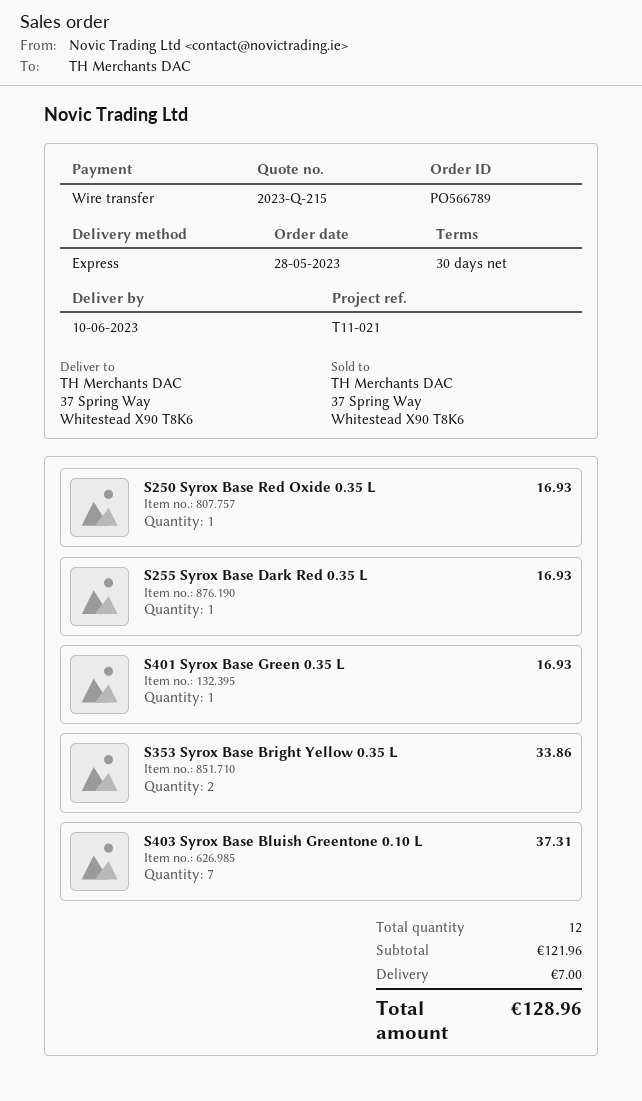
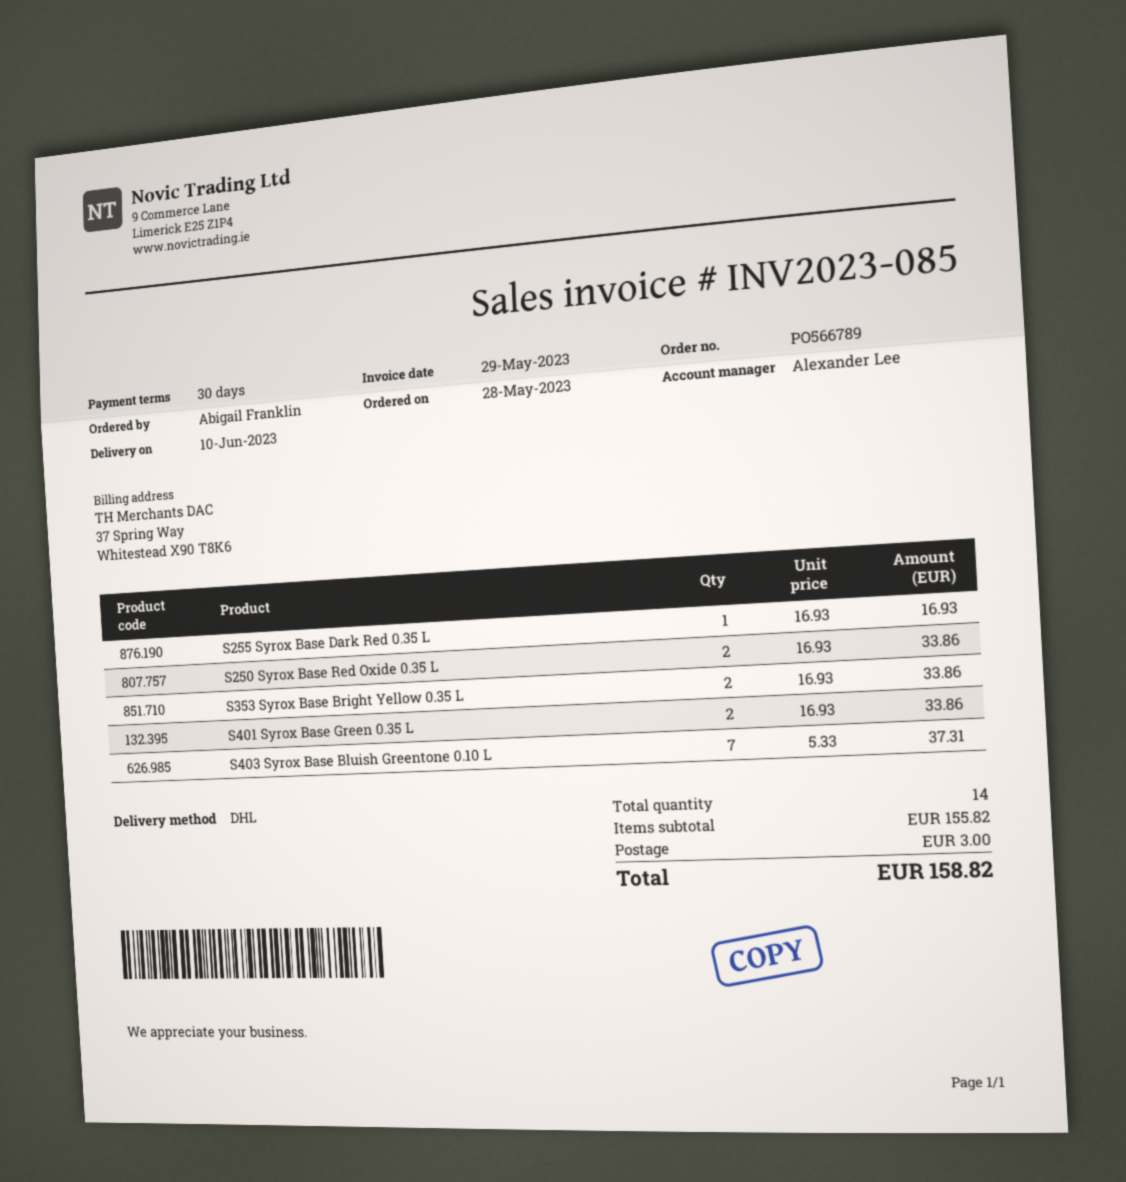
shipping method: express -> DHL
S250 Syrox Base Red Oxide 0.35 L: 1 for 16.93 -> 2 for 33.86
S401 Syrox Base Green 0.35 L: 1 for 16.93 -> 2 for 33.86
total quantity: 12 -> 14
subtotal: 121.96 -> 155.82
shipping: 7.00 -> 3.00
total: 128.96 -> 158.82

